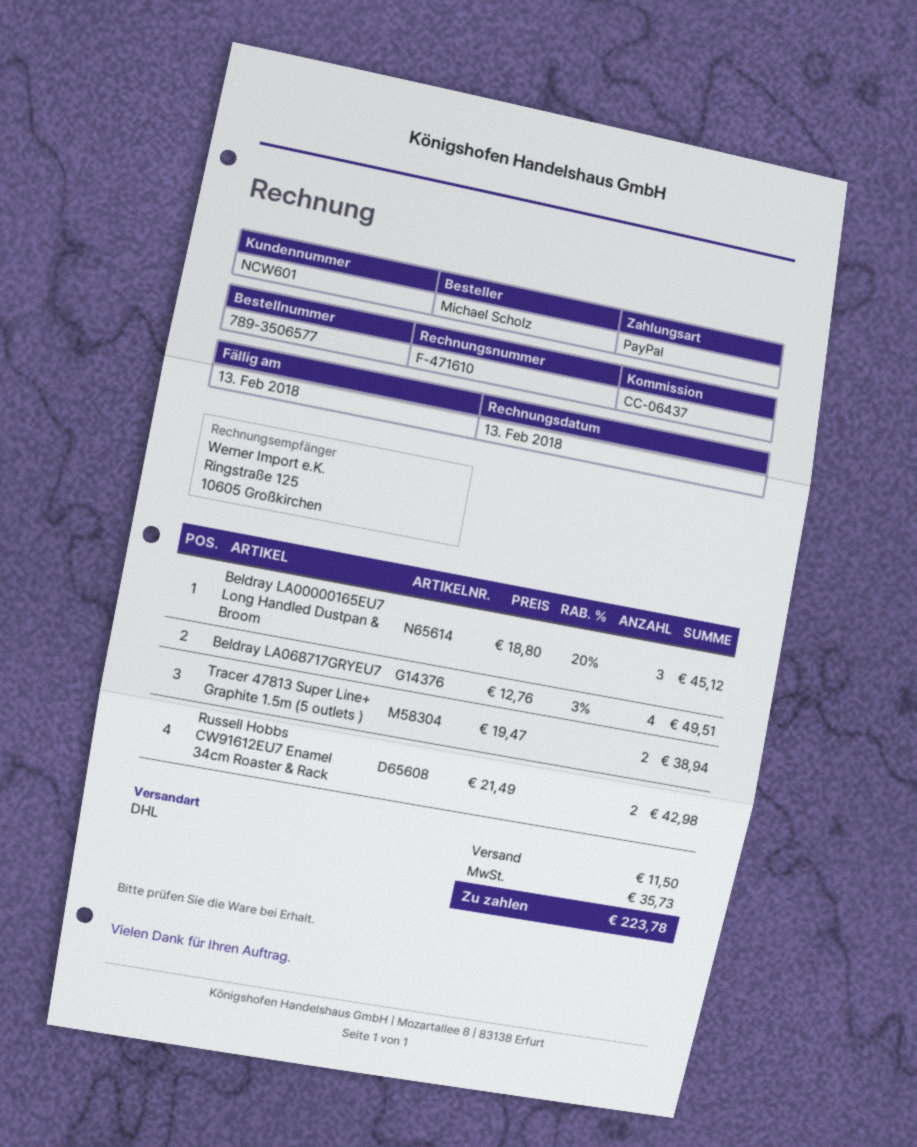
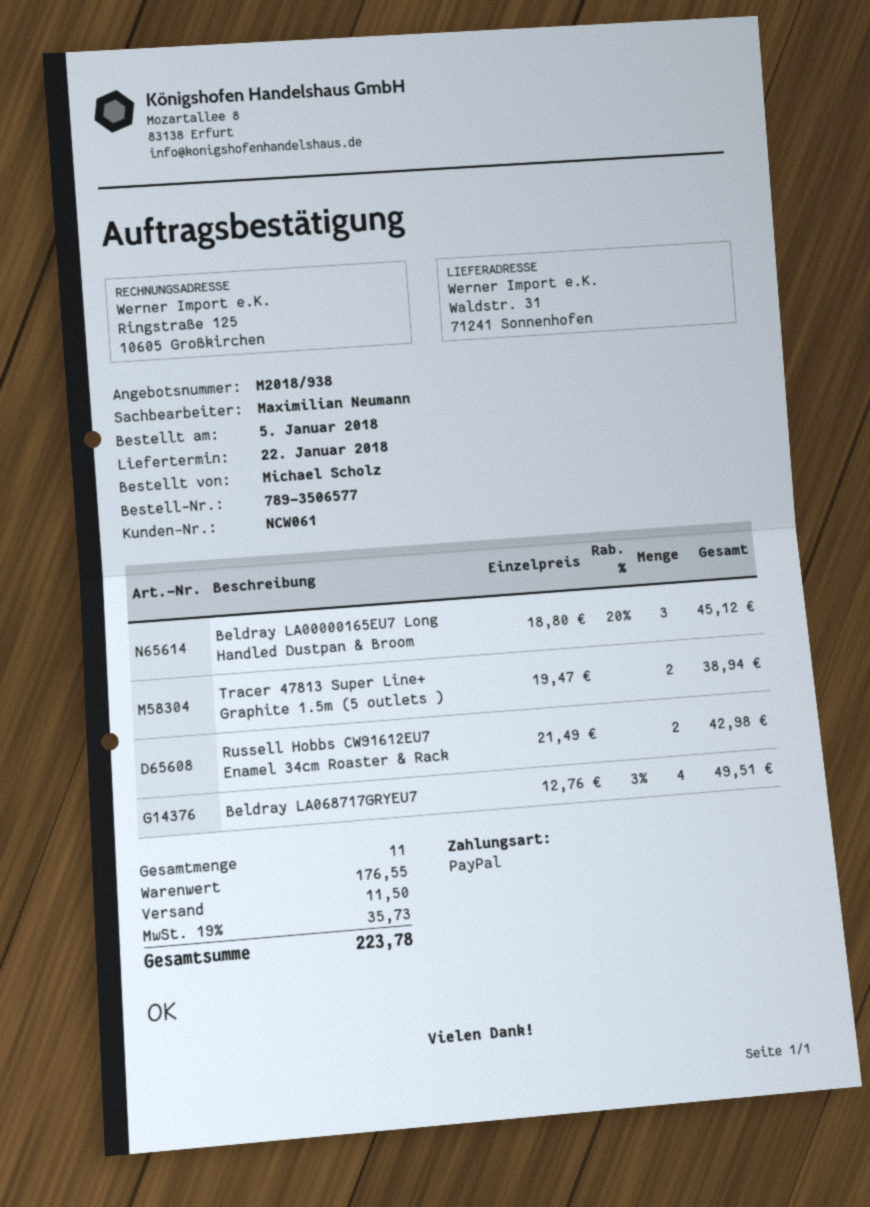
customer number: NCW601 -> NCW061

